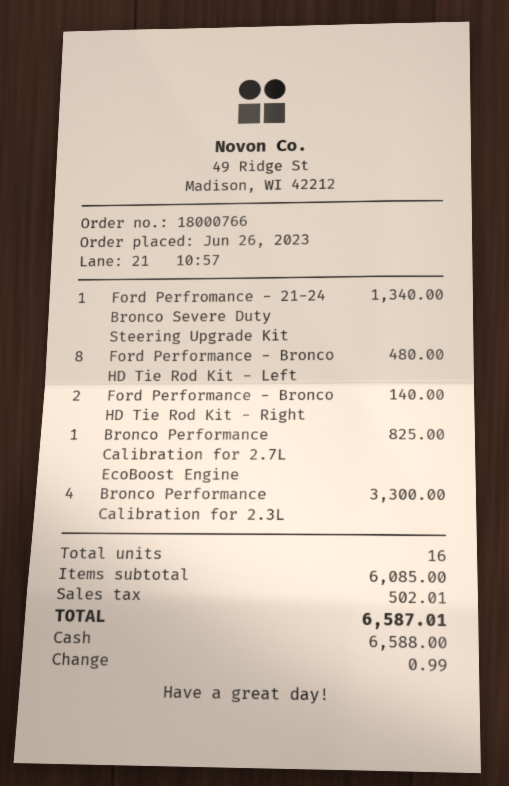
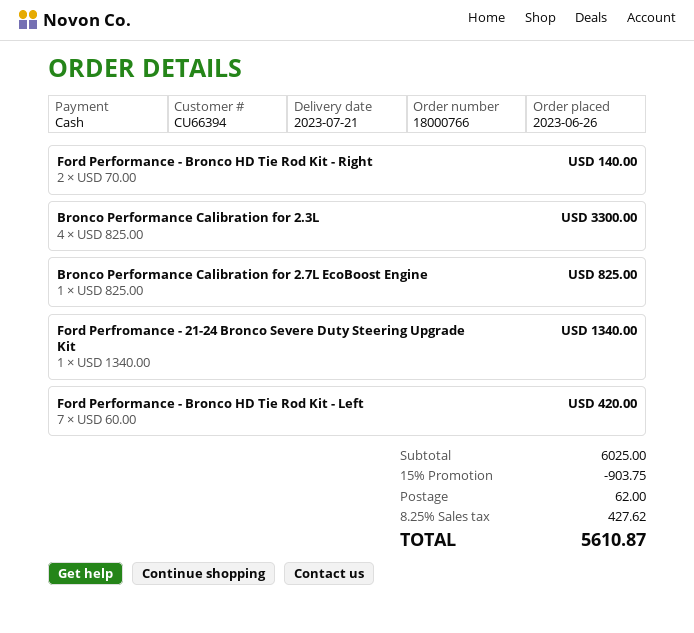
Ford Performance - Bronco HD Tie Rod Kit - Left: 8 for 480.00 -> 7 for 420.00
subtotal: 6085.00 -> 6025.00
discount: none -> 15% = 903.75
shipping: none -> 62.00
tax: 502.01 -> 427.62
total: 6587.01 -> 5610.87

